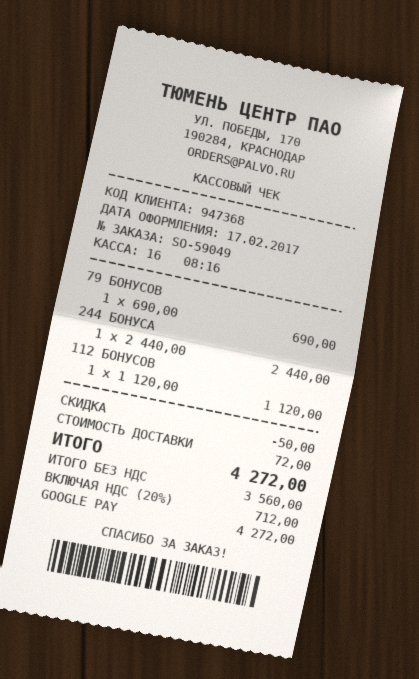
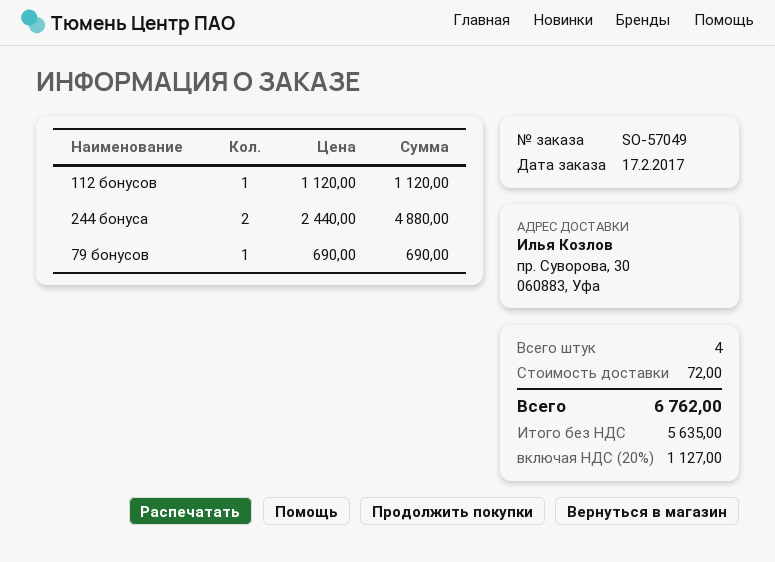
order number: SO-59049 -> SO-57049
244 БОНУСА: 1 x 2440.00 = 2440.00 -> 2 x 2440.00 = 4880.00
discount: 50.00 -> none
net: 3560.00 -> 5635.00
tax: 20% = 712.00 -> 20% = 1127.00
total: 4272.00 -> 6762.00

